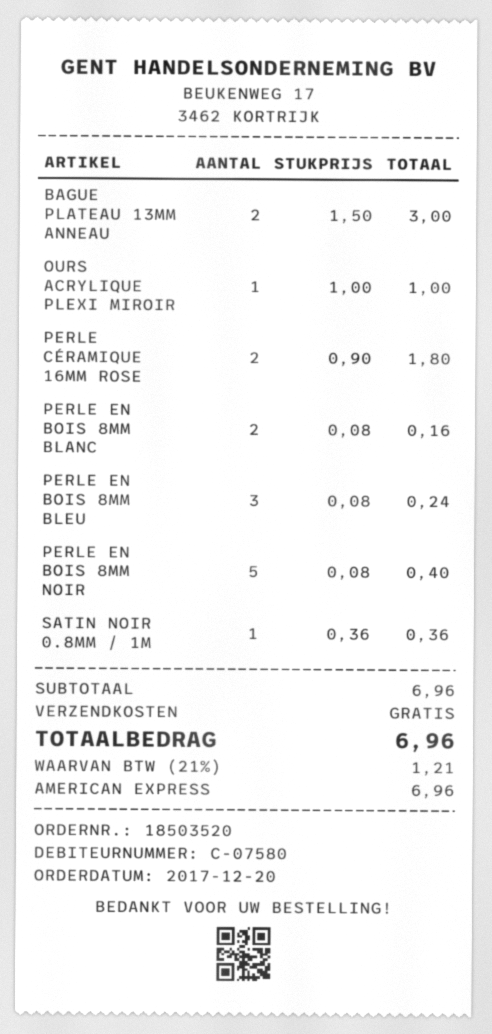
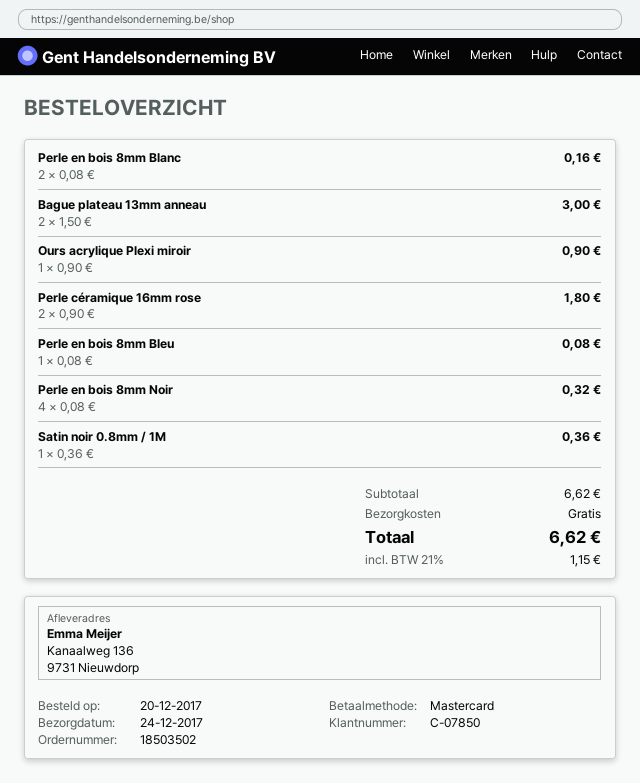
order number: 18503520 -> 18503502
customer number: C-07580 -> C-07850
payment method: American Express -> Mastercard
OURS ACRYLIQUE PLEXI MIROIR: 1 x 1.00 = 1.00 -> 1 x 0.90 = 0.90
PERLE EN BOIS 8MM BLEU: 3 x 0.08 = 0.24 -> 1 x 0.08 = 0.08
PERLE EN BOIS 8MM NOIR: 5 x 0.08 = 0.40 -> 4 x 0.08 = 0.32
subtotal: 6.96 -> 6.62
tax: 21% = 1.21 -> 21% = 1.15
total: 6.96 -> 6.62

